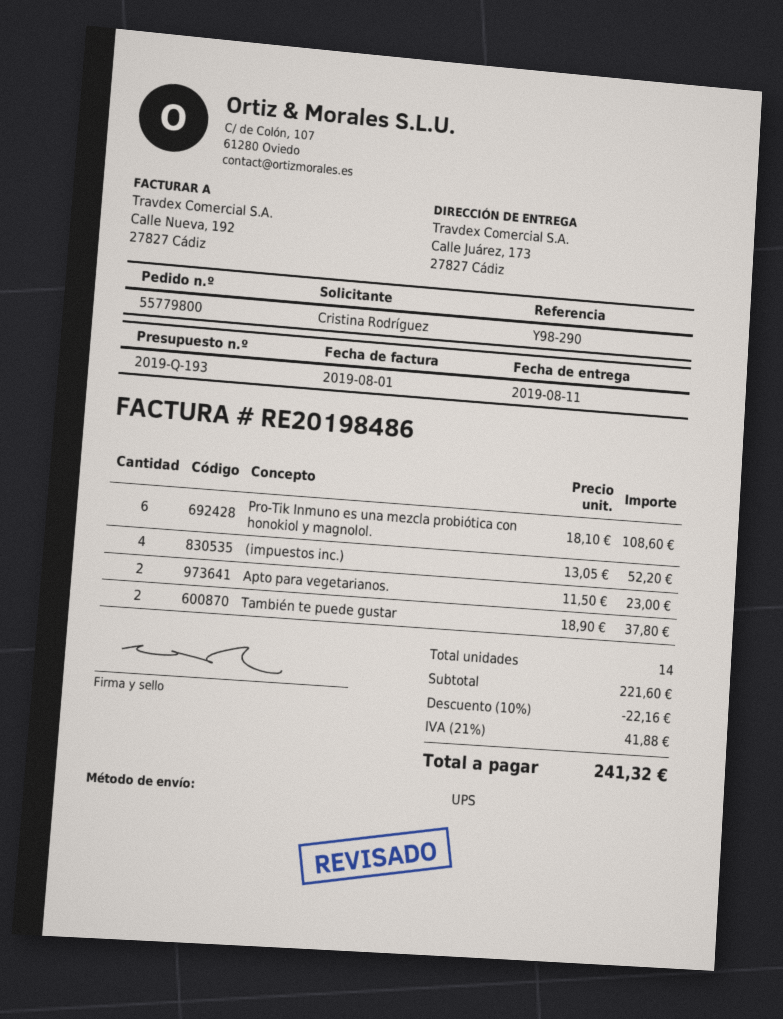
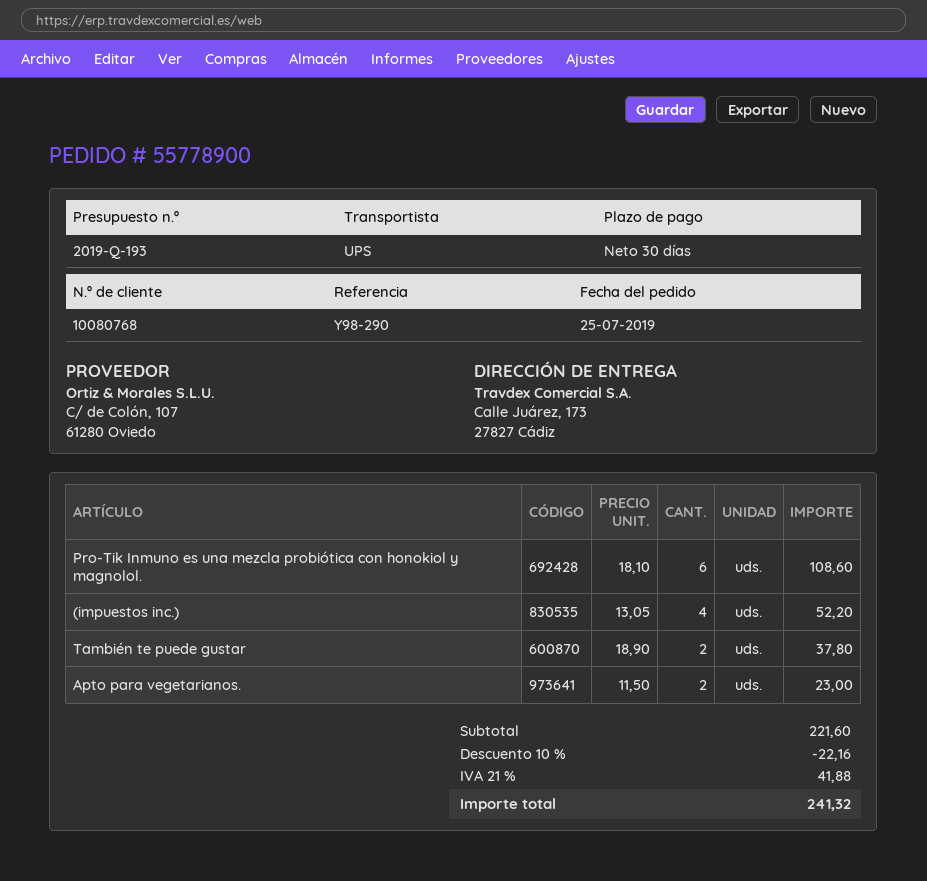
order number: 55779800 -> 55778900

